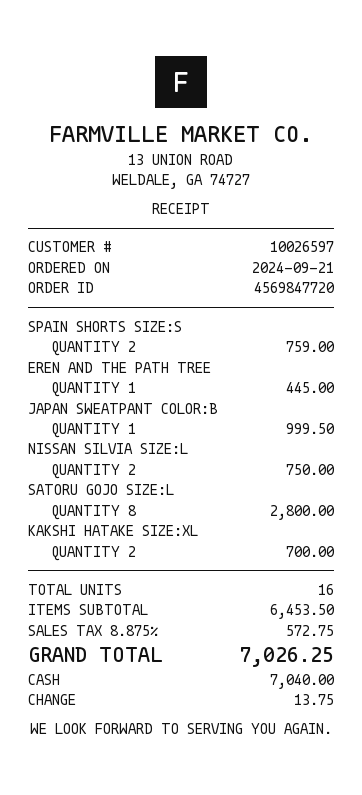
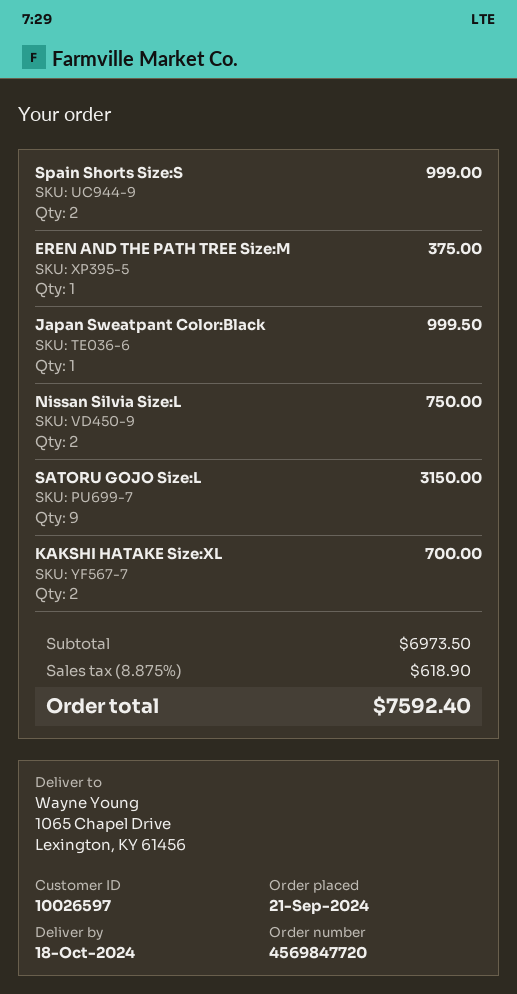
SPAIN SHORTS SIZE:S: 2 for 759.00 -> 2 for 999.00
EREN AND THE PATH TREE: 1 for 445.00 -> 1 for 375.00
SATORU GOJO SIZE:L: 8 for 2800.00 -> 9 for 3150.00
subtotal: 6453.50 -> 6973.50
tax: 8.875% = 572.75 -> 8.875% = 618.90
total: 7026.25 -> 7592.40

